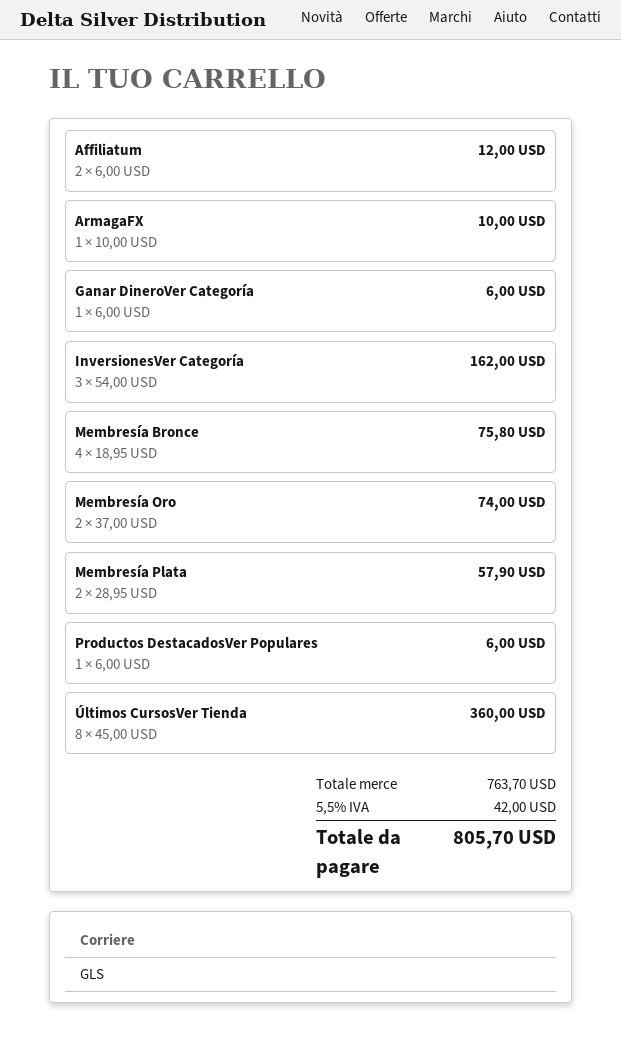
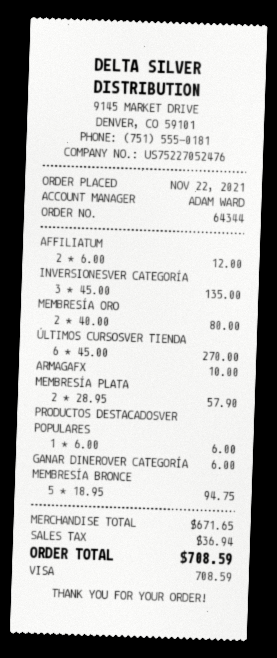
InversionesVer Categoría: 3 x 54.00 = 162.00 -> 3 x 45.00 = 135.00
Membresía Bronce: 4 x 18.95 = 75.80 -> 5 x 18.95 = 94.75
Membresía Oro: 2 x 37.00 = 74.00 -> 2 x 40.00 = 80.00
Últimos CursosVer Tienda: 8 x 45.00 = 360.00 -> 6 x 45.00 = 270.00
subtotal: 763.70 -> 671.65
tax: 42.00 -> 36.94
total: 805.70 -> 708.59

